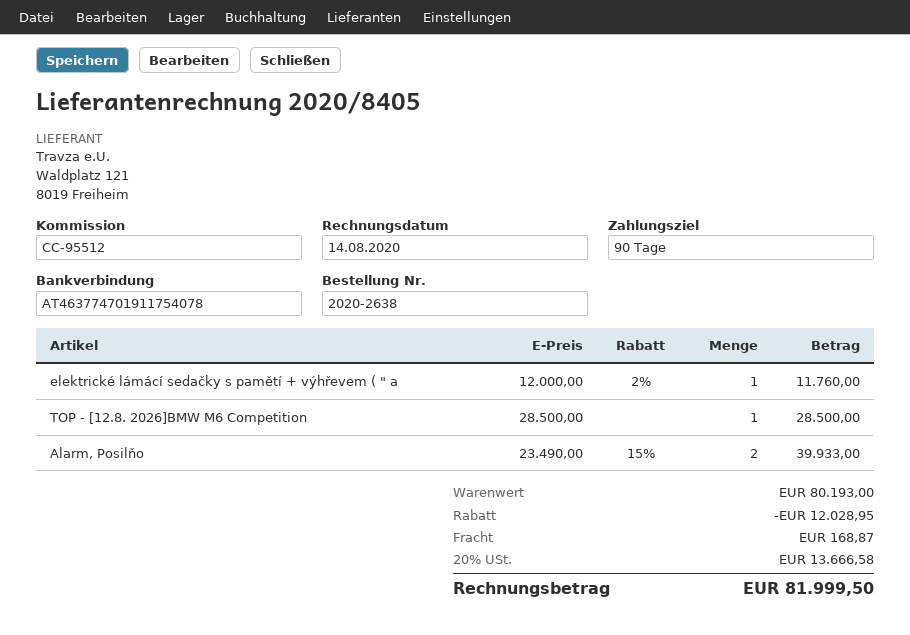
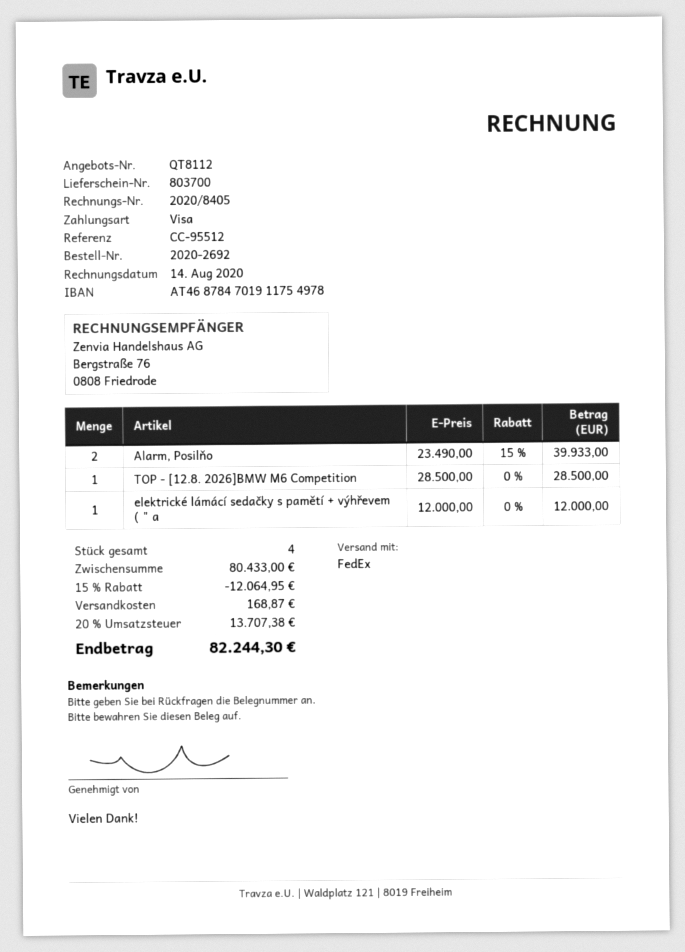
order number: 2020-2638 -> 2020-2692
bank account: AT463774701911754078 -> AT468784701911754978
elektrické lámácí sedačky s pamětí + výhřevem ( " a: 1 x 12000.00 - 2% = 11760.00 -> 1 x 12000.00 = 12000.00
subtotal: 80193.00 -> 80433.00
discount: 12028.95 -> 12064.95
tax: 20% = 13666.58 -> 20% = 13707.38
total: 81999.50 -> 82244.30

